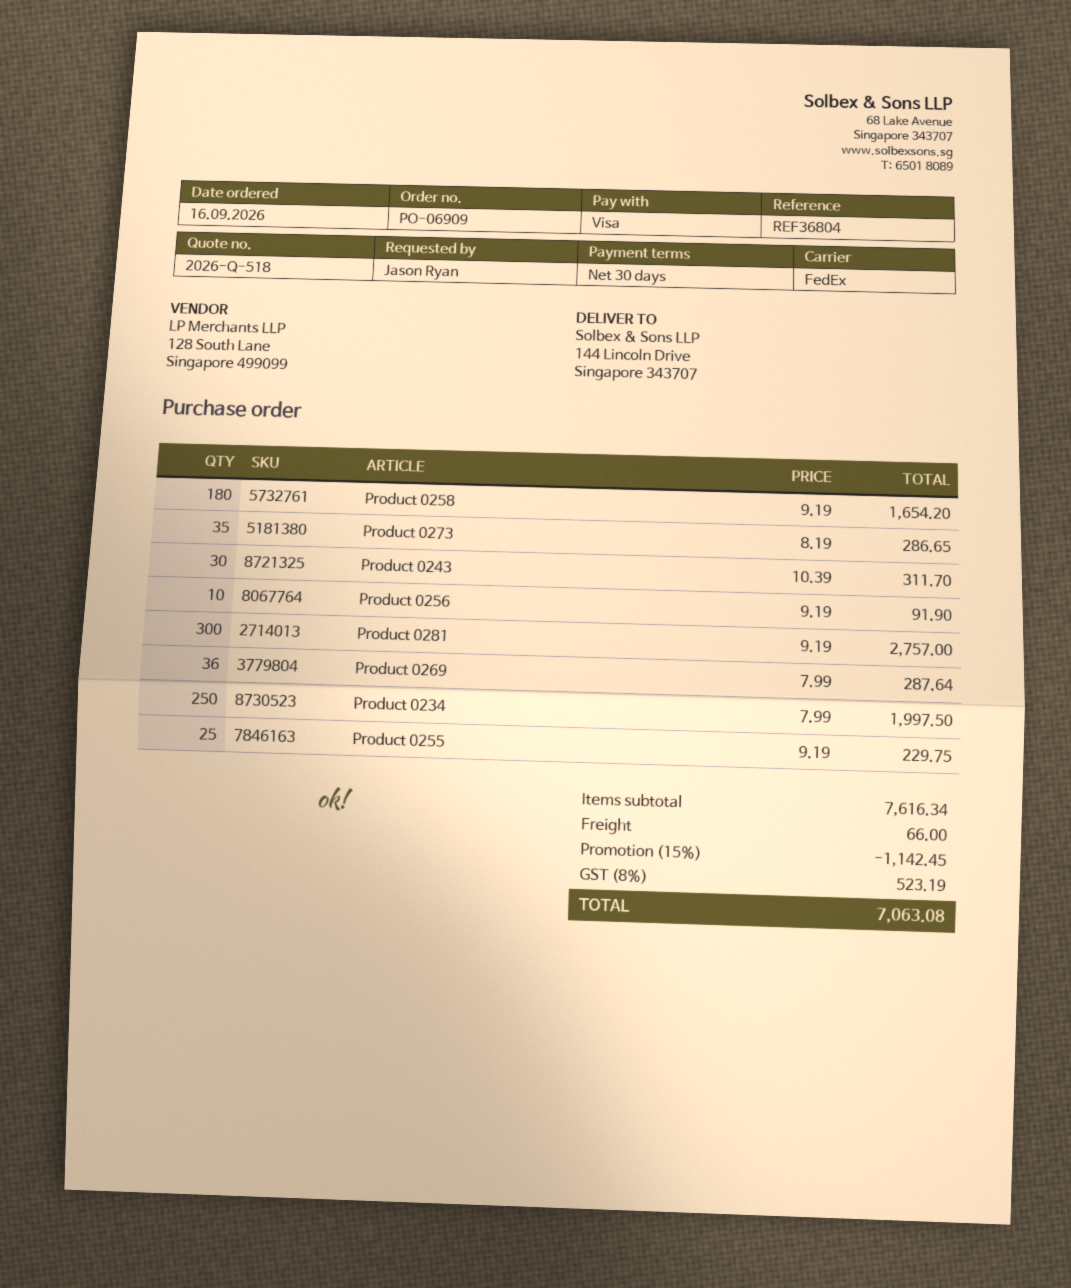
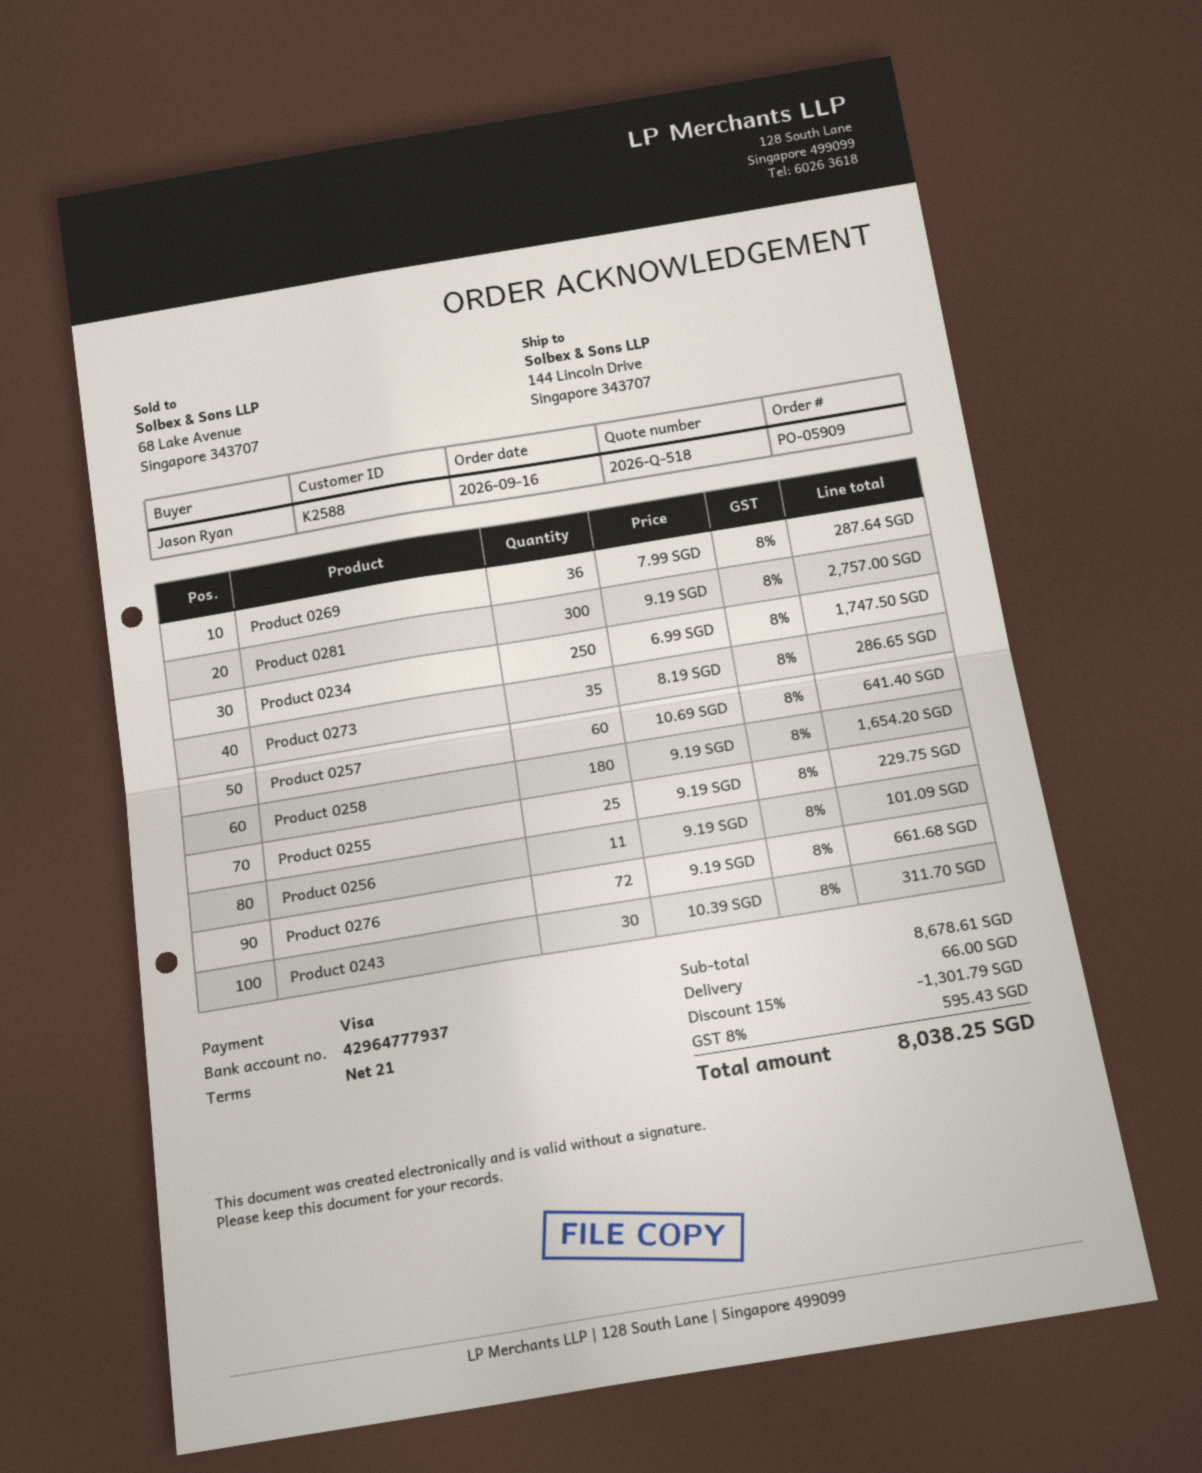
order number: PO-06909 -> PO-05909
payment terms: 30 days -> 21 days
Product 0256: 10 x 9.19 = 91.90 -> 11 x 9.19 = 101.09
Product 0234: 250 x 7.99 = 1997.50 -> 250 x 6.99 = 1747.50
Product 0257: none -> 60 x 10.69 = 641.40
Product 0276: none -> 72 x 9.19 = 661.68
subtotal: 7616.34 -> 8678.61
discount: 15% = 1142.45 -> 15% = 1301.79
tax: 8% = 523.19 -> 8% = 595.43
total: 7063.08 -> 8038.25

